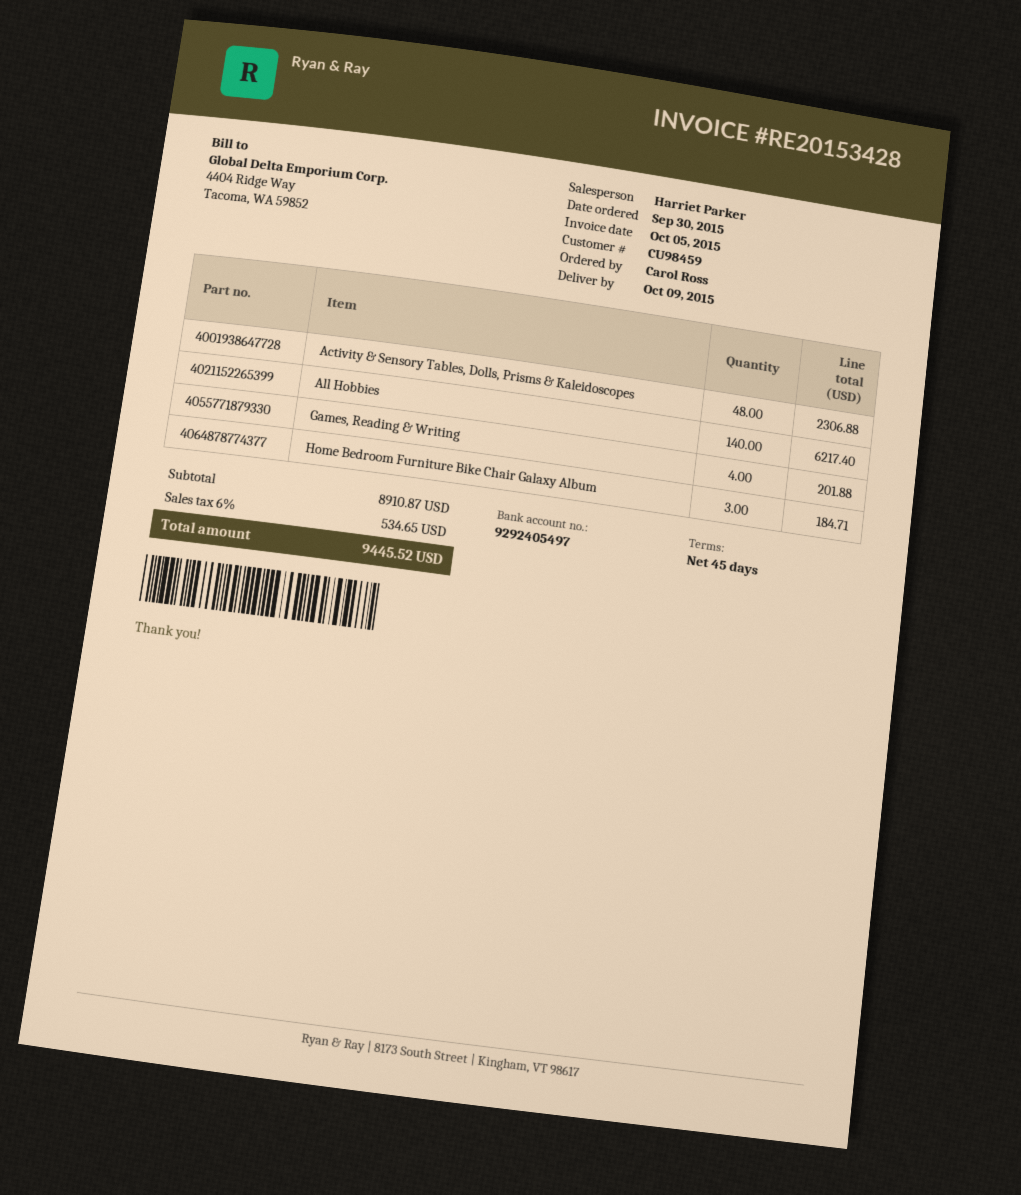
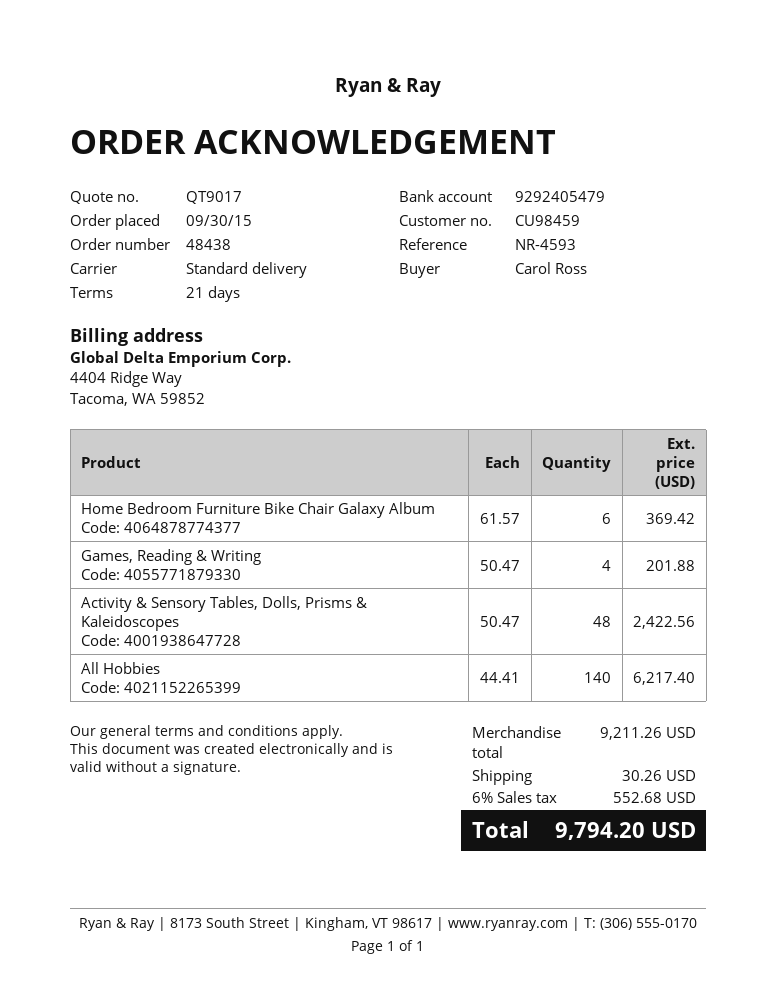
payment terms: 45 days -> 21 days
bank account: 9292405497 -> 9292405479
Activity & Sensory Tables, Dolls, Prisms & Kaleidoscopes: 48 for 2306.88 -> 48 for 2422.56
Home Bedroom Furniture Bike Chair Galaxy Album: 3 for 184.71 -> 6 for 369.42
subtotal: 8910.87 -> 9211.26
shipping: none -> 30.26
tax: 6% = 534.65 -> 6% = 552.68
total: 9445.52 -> 9794.20

